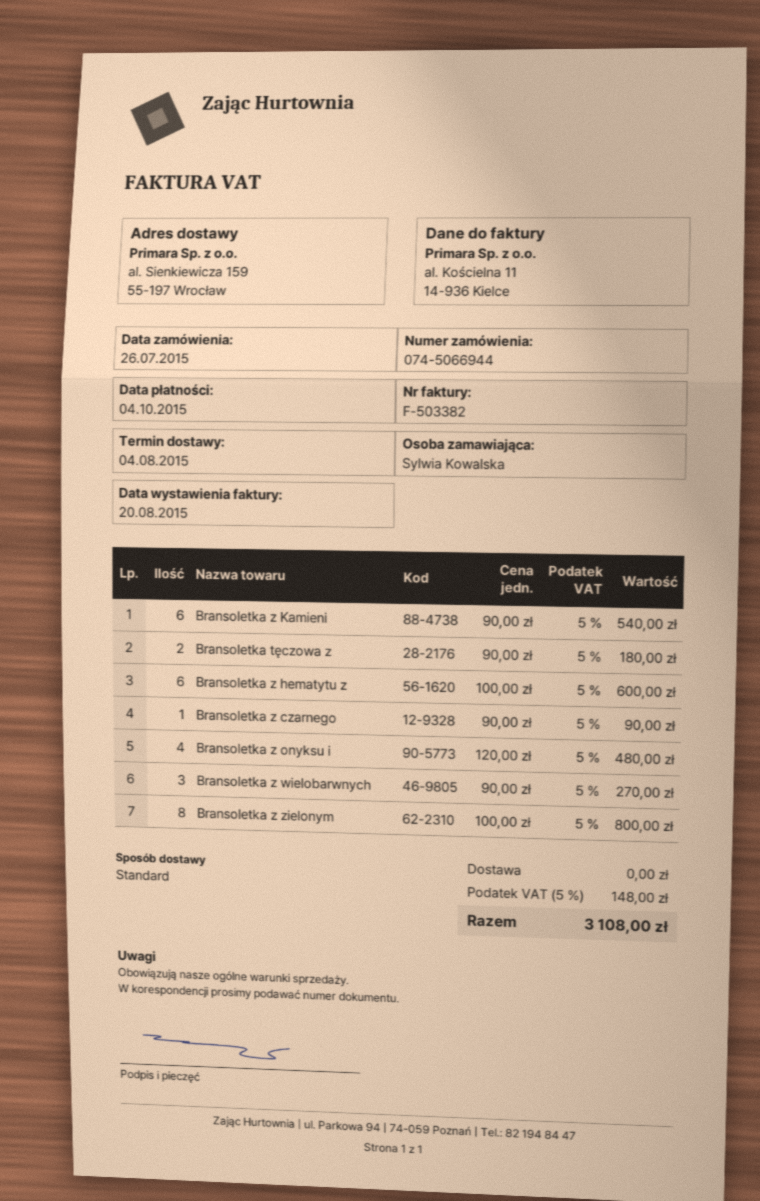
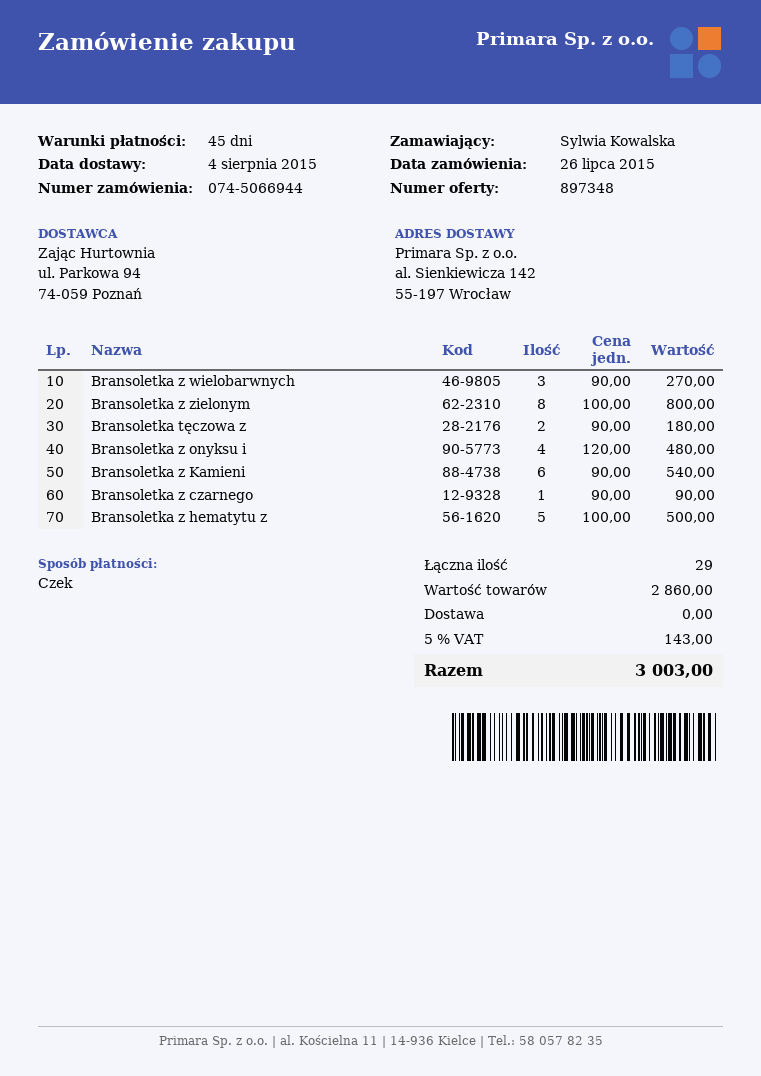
ship to: al. Sienkiewicza 159, 55-197 Wrocław -> al. Sienkiewicza 142, 55-197 Wrocław
Bransoletka z hematytu z: 6 x 100.00 = 600.00 -> 5 x 100.00 = 500.00
tax: 5% = 148.00 -> 5% = 143.00
total: 3108.00 -> 3003.00

